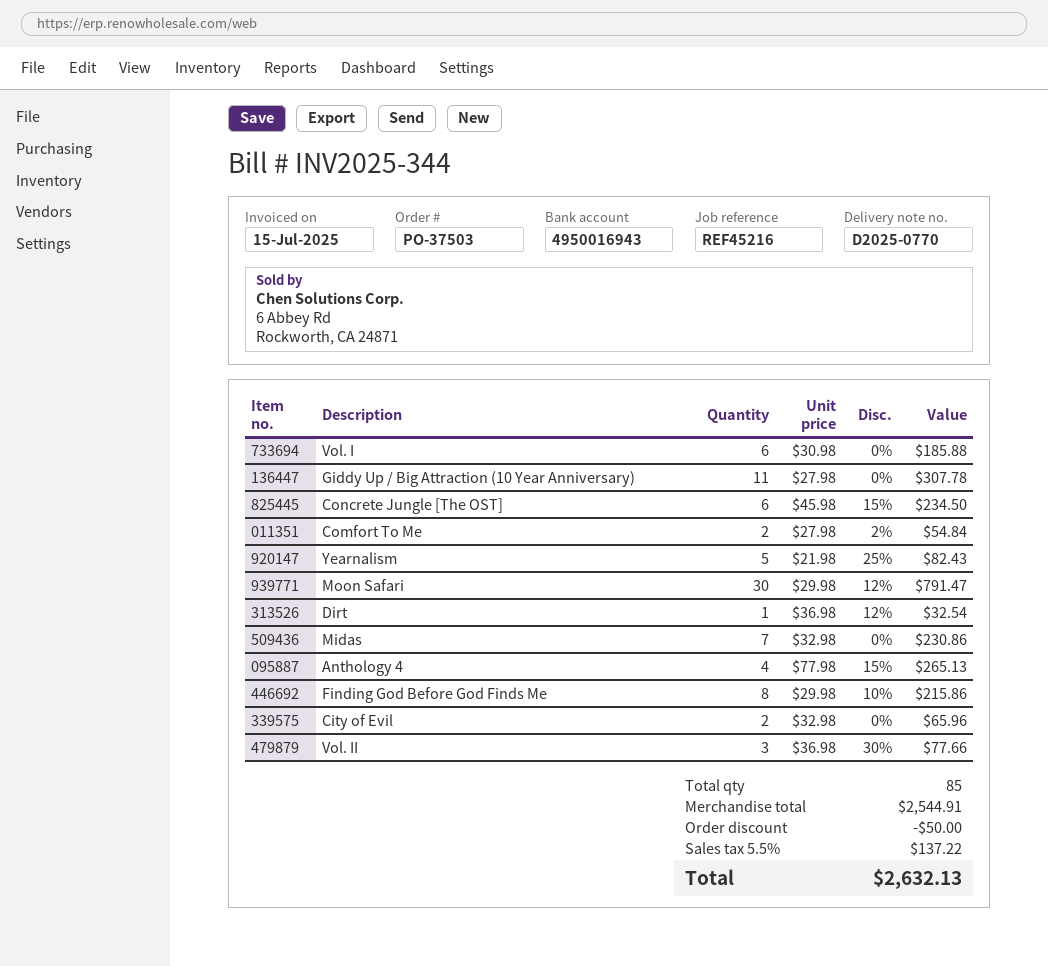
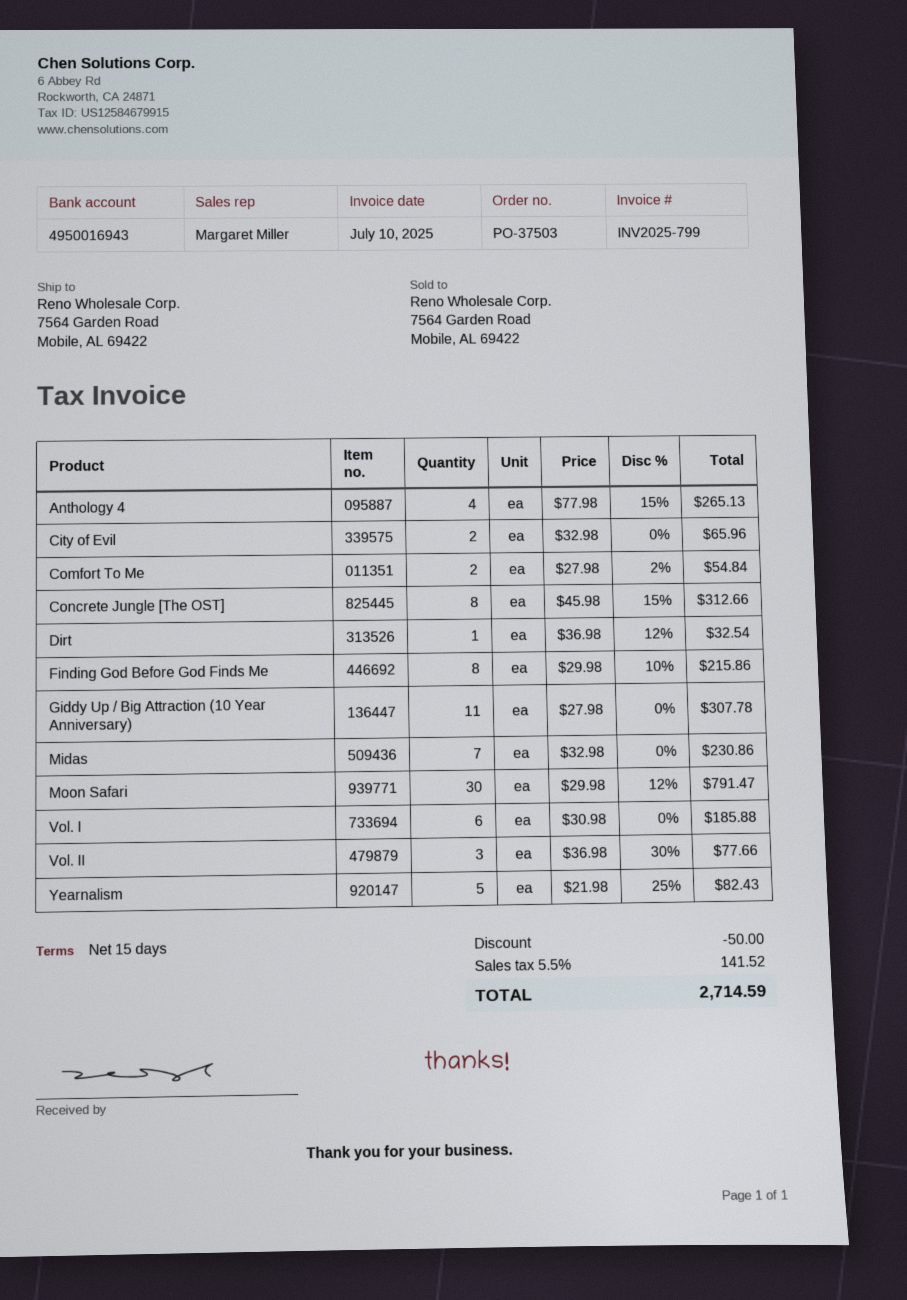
invoice number: INV2025-344 -> INV2025-799
invoice date: 2025-07-15 -> 2025-07-10
Concrete Jungle [The OST]: 6 x 45.98 - 15% = 234.50 -> 8 x 45.98 - 15% = 312.66
tax: 5.5% = 137.22 -> 5.5% = 141.52
total: 2632.13 -> 2714.59

